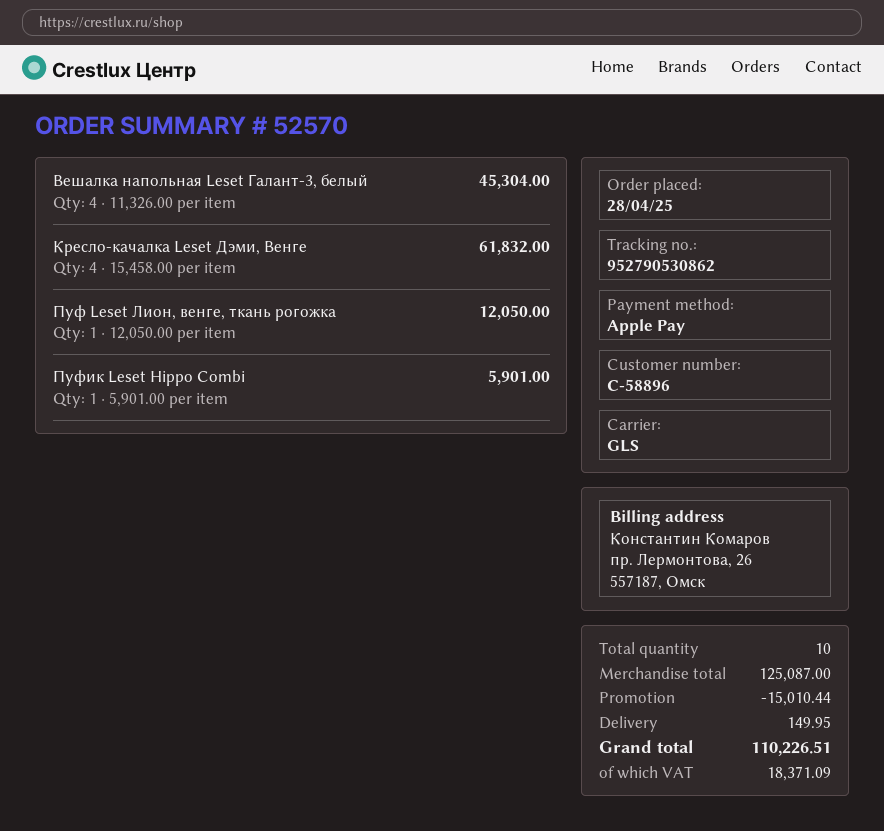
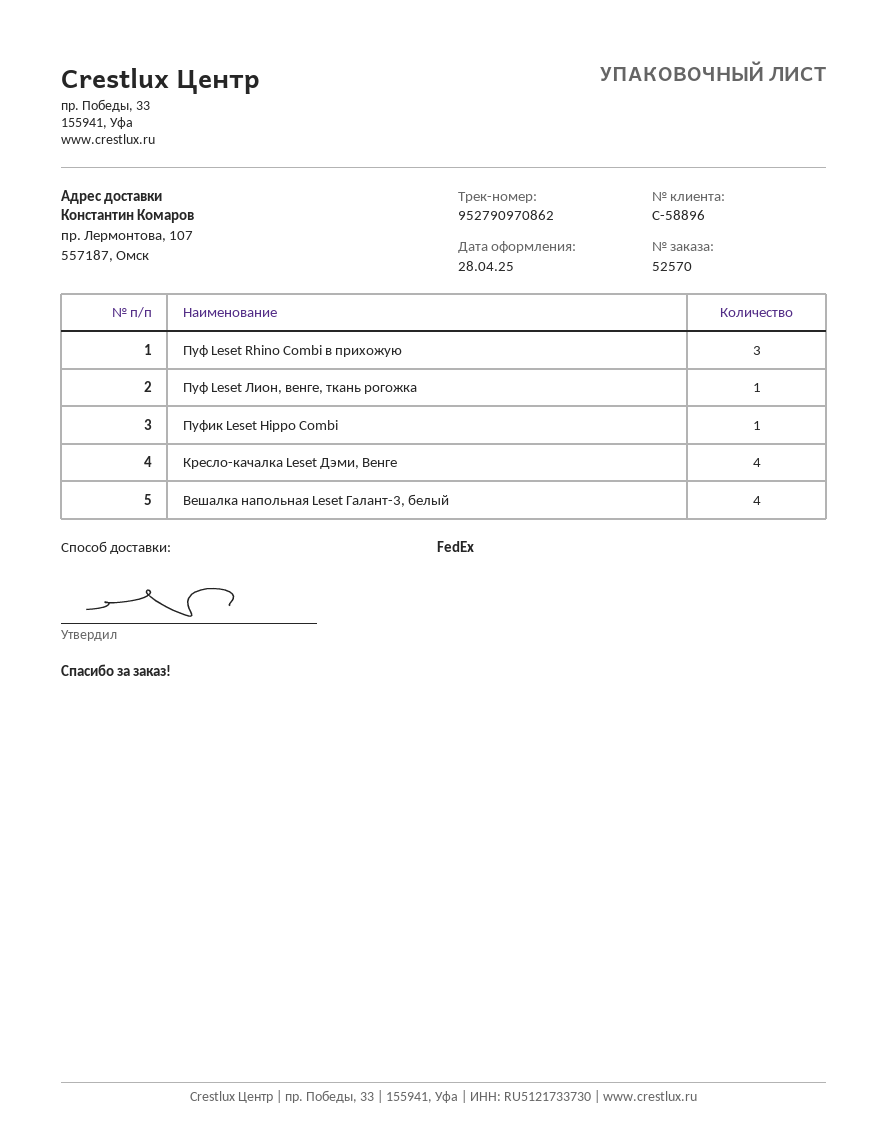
shipping method: GLS -> FedEx
tracking number: 952790530862 -> 952790970862
Пуф Leset Rhino Combi в прихожую: none -> 3

